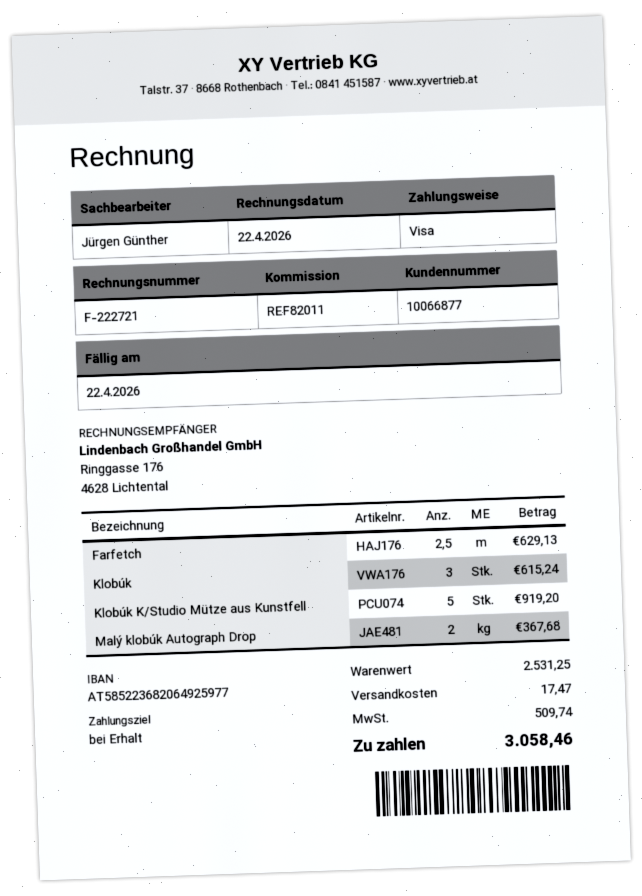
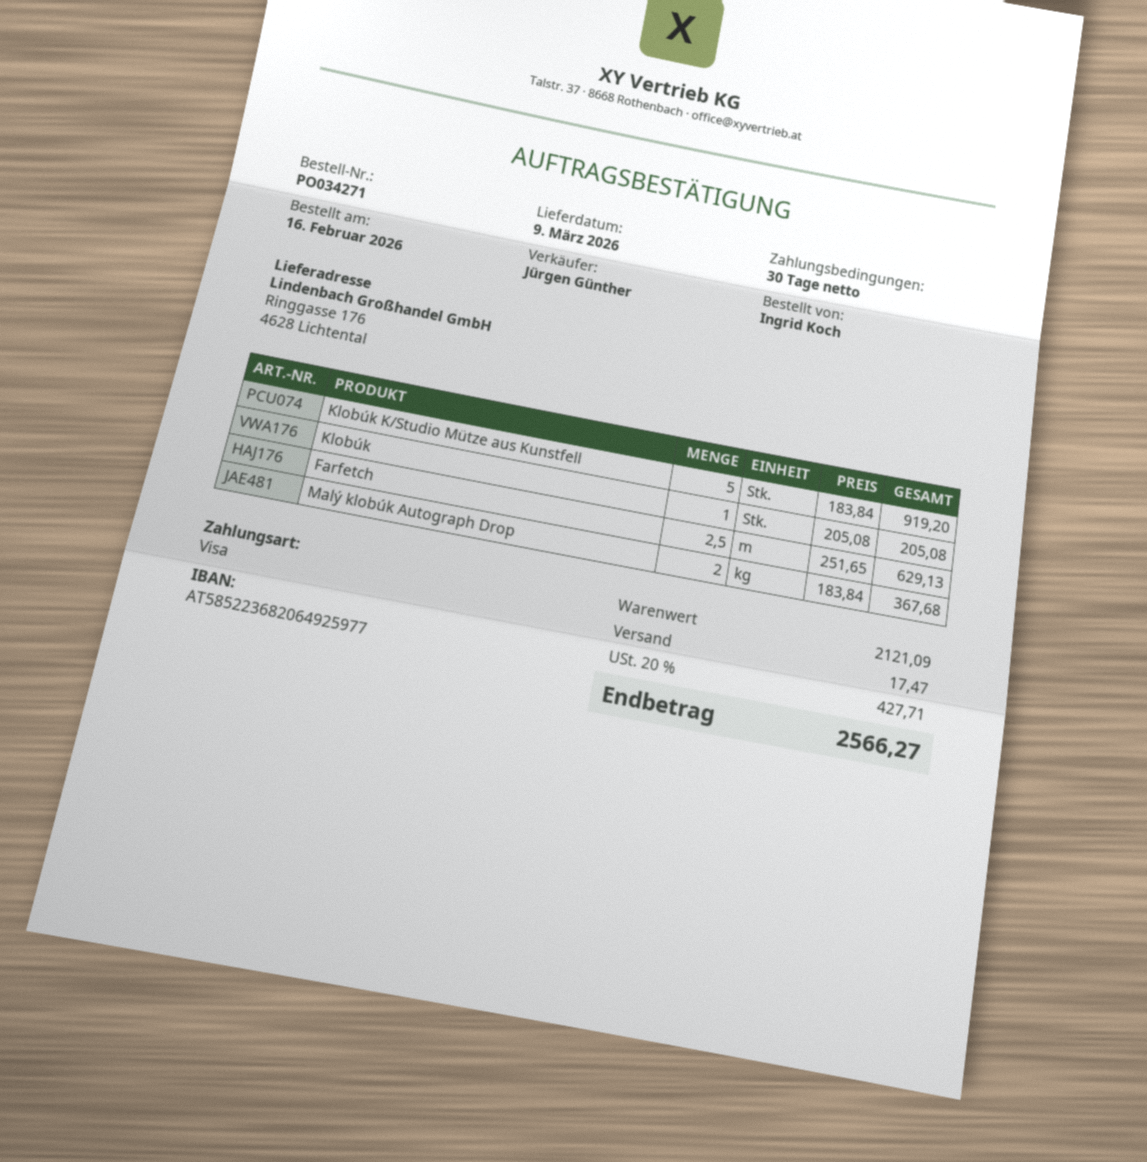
payment terms: on receipt -> 30 days
Klobúk: 3 for 615.24 -> 1 for 205.08
subtotal: 2531.25 -> 2121.09
tax: 509.74 -> 427.71
total: 3058.46 -> 2566.27

